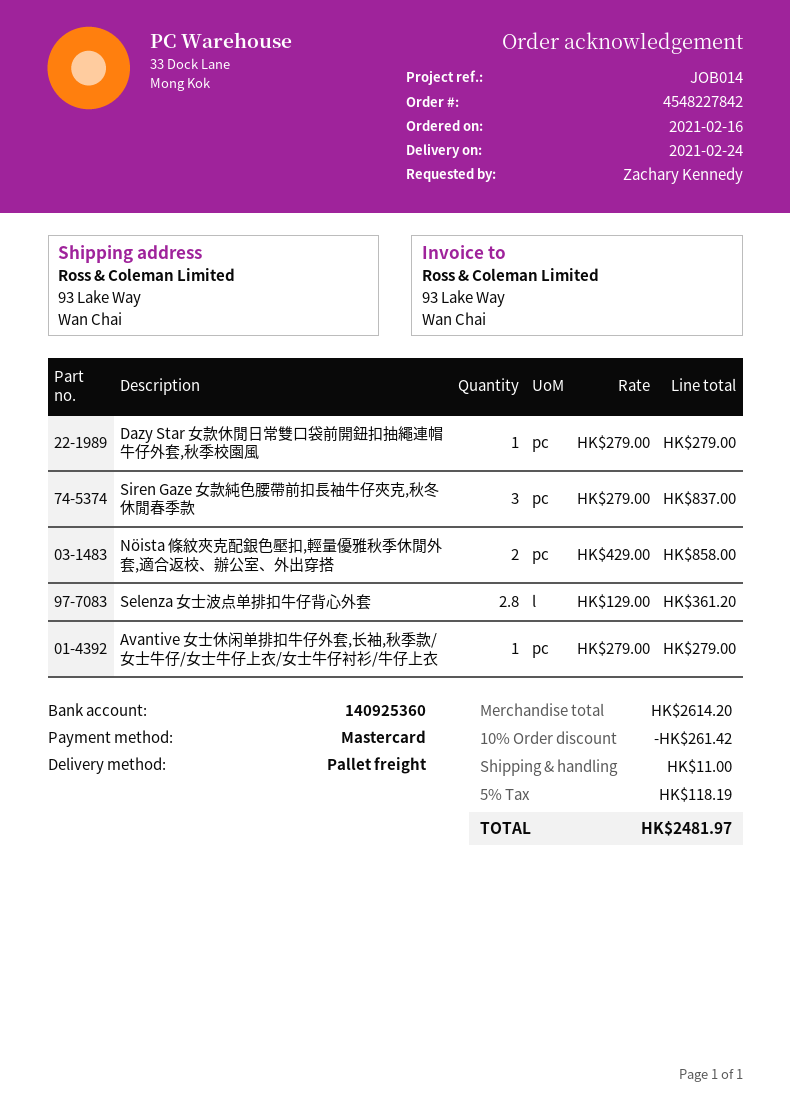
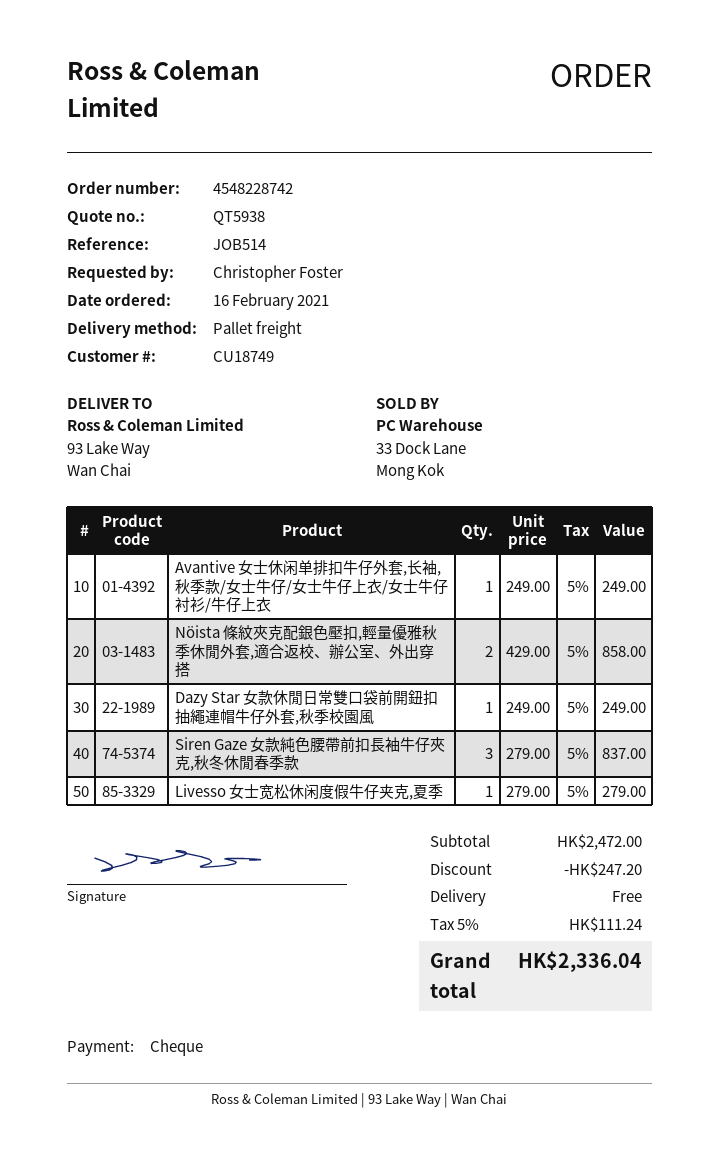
order number: 4548227842 -> 4548228742
reference: JOB014 -> JOB514
ordered by: Zachary Kennedy -> Christopher Foster
payment method: Mastercard -> cheque
Dazy Star 女款休閒日常雙口袋前開鈕扣抽繩連帽牛仔外套,秋季校園風: 1 x 279.00 = 279.00 -> 1 x 249.00 = 249.00
Selenza 女士波点单排扣牛仔背心外套: 2.8 x 129.00 = 361.20 -> none
Avantive 女士休闲单排扣牛仔外套,长袖,秋季款/女士牛仔/女士牛仔上衣/女士牛仔衬衫/牛仔上衣: 1 x 279.00 = 279.00 -> 1 x 249.00 = 249.00
Livesso 女士宽松休闲度假牛仔夹克,夏季: none -> 1 x 279.00 = 279.00
subtotal: 2614.20 -> 2472.00
discount: 261.42 -> 247.20
shipping: 11.00 -> 0.00
tax: 5% = 118.19 -> 5% = 111.24
total: 2481.97 -> 2336.04

